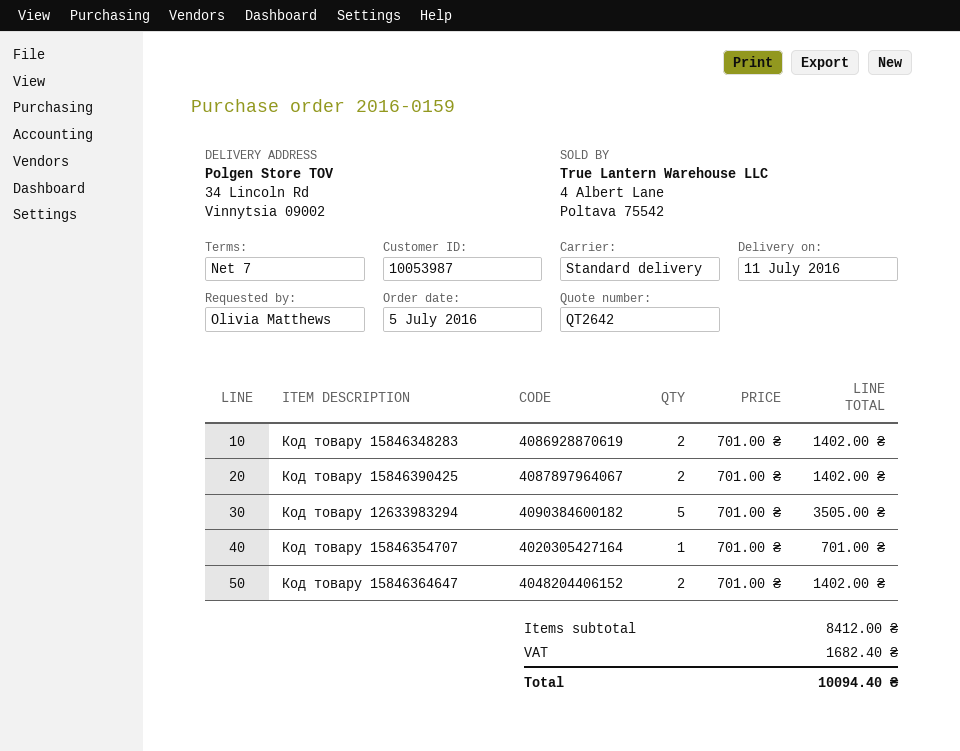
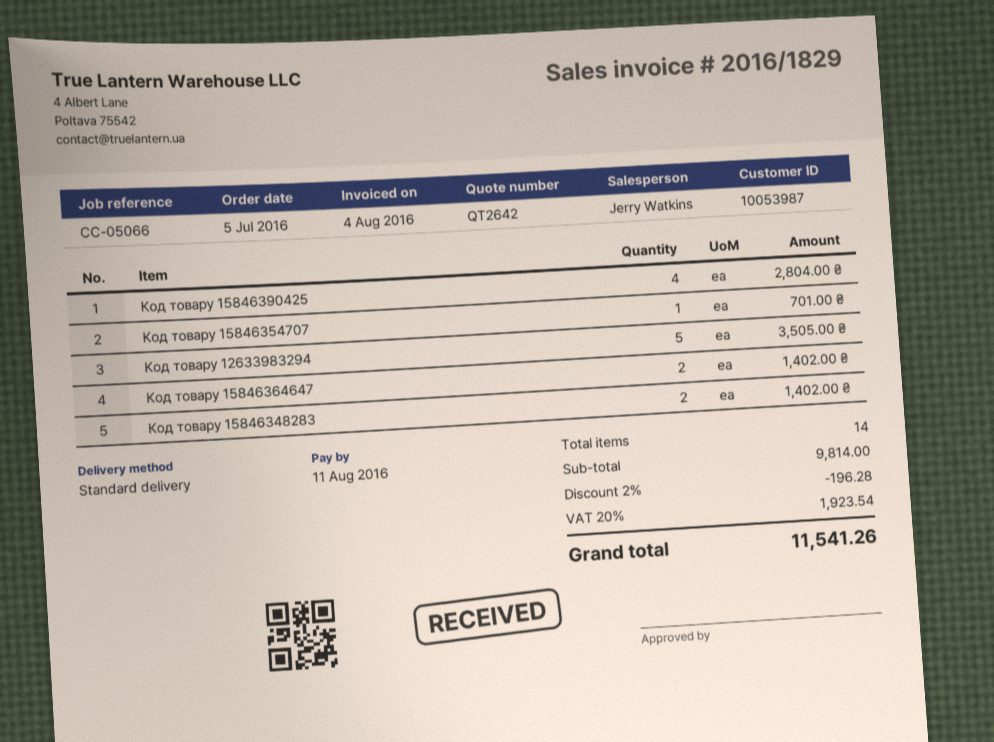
Код товару 15846390425: 2 for 1402.00 -> 4 for 2804.00
subtotal: 8412.00 -> 9814.00
discount: none -> 2% = 196.28
tax: 1682.40 -> 1923.54
total: 10094.40 -> 11541.26

